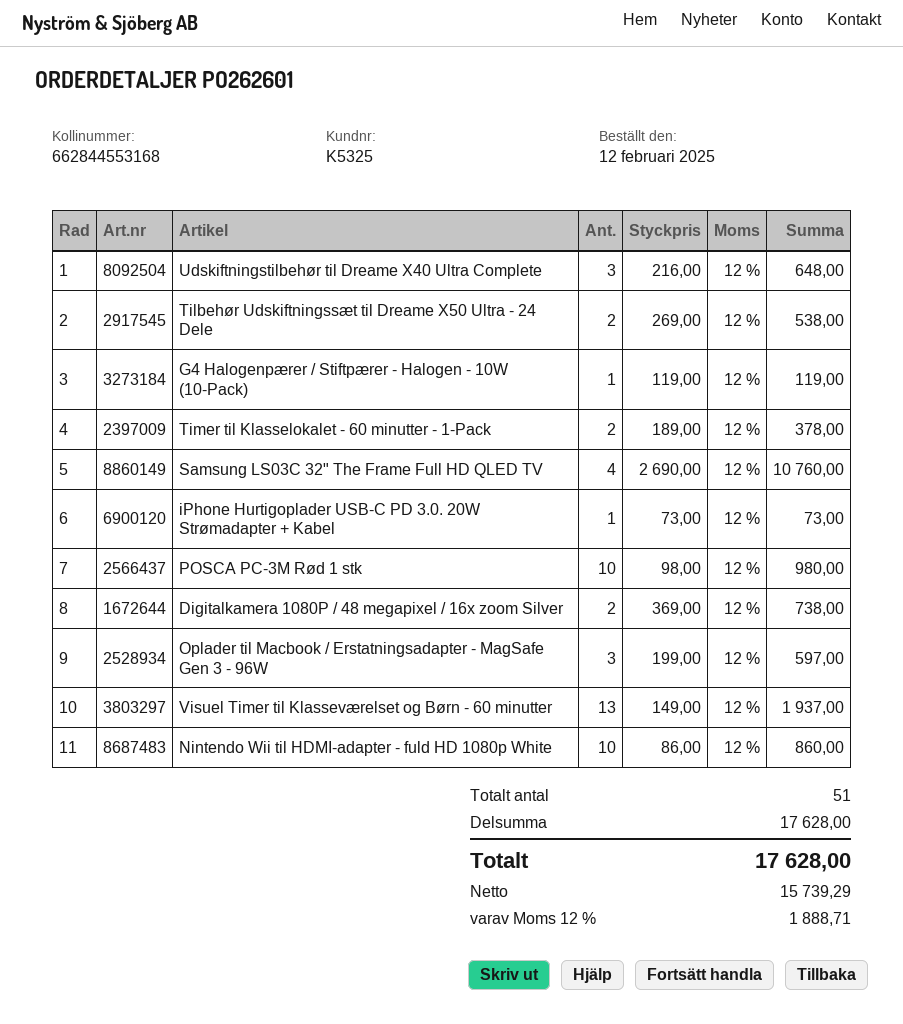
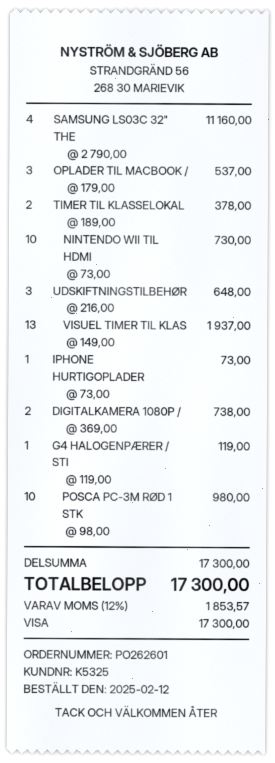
Tilbehør Udskiftningssæt til Dreame X50 Ultra - 24 Dele: 2 x 269.00 = 538.00 -> none
Samsung LS03C 32" The Frame Full HD QLED TV: 4 x 2690.00 = 10760.00 -> 4 x 2790.00 = 11160.00
Oplader til Macbook / Erstatningsadapter - MagSafe Gen 3 - 96W: 3 x 199.00 = 597.00 -> 3 x 179.00 = 537.00
Nintendo Wii til HDMI-adapter - fuld HD 1080p White: 10 x 86.00 = 860.00 -> 10 x 73.00 = 730.00
subtotal: 17628.00 -> 17300.00
tax: 12% = 1888.71 -> 12% = 1853.57
total: 17628.00 -> 17300.00

